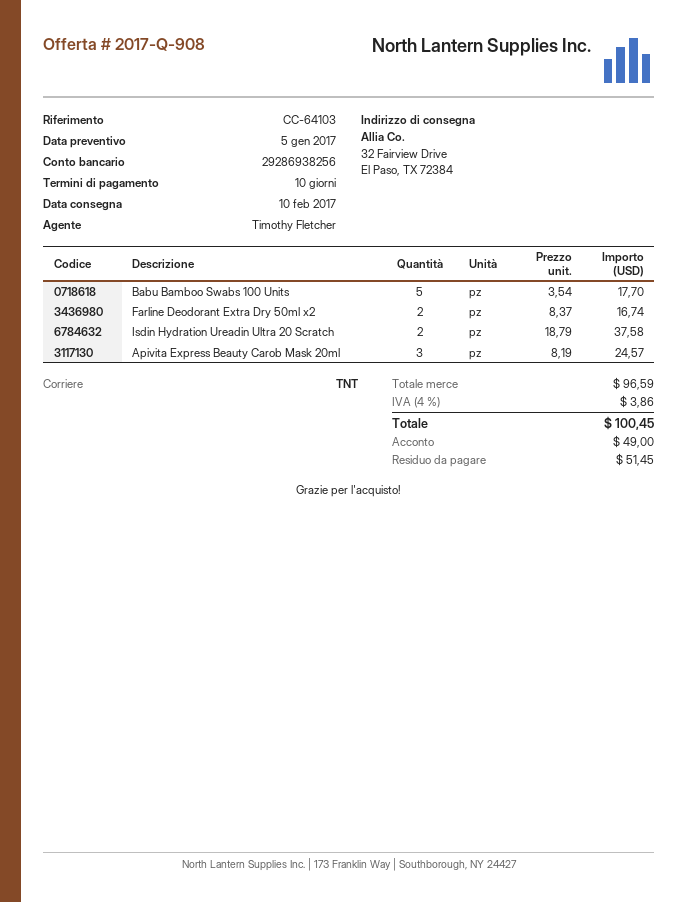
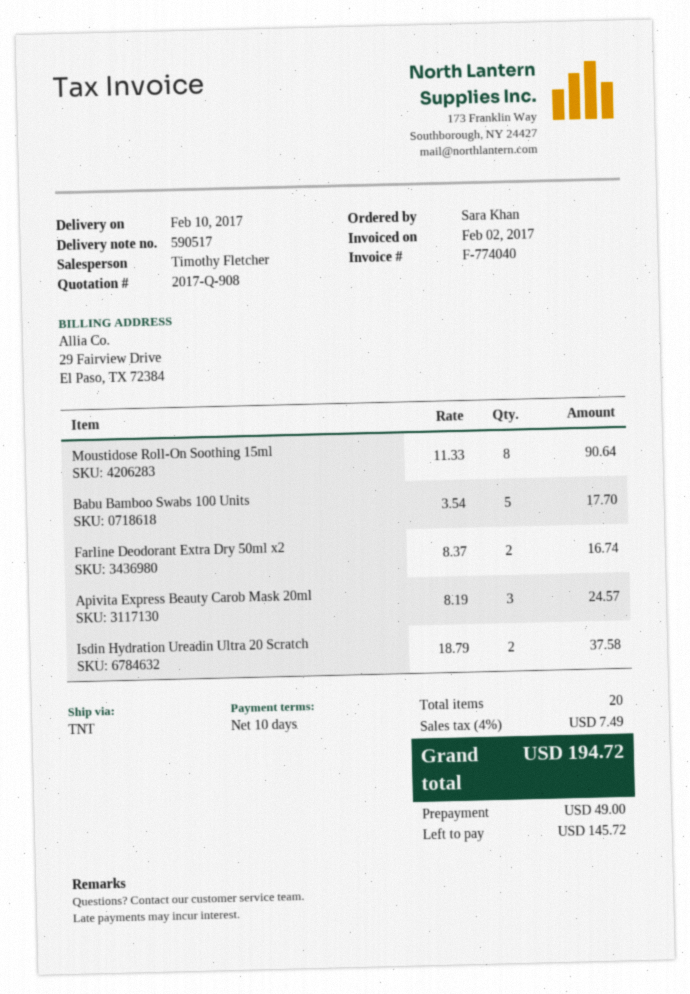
Moustidose Roll-On Soothing 15ml: none -> 8 x 11.33 = 90.64
tax: 4% = 3.86 -> 4% = 7.49
total: 100.45 -> 194.72
balance: 51.45 -> 145.72

